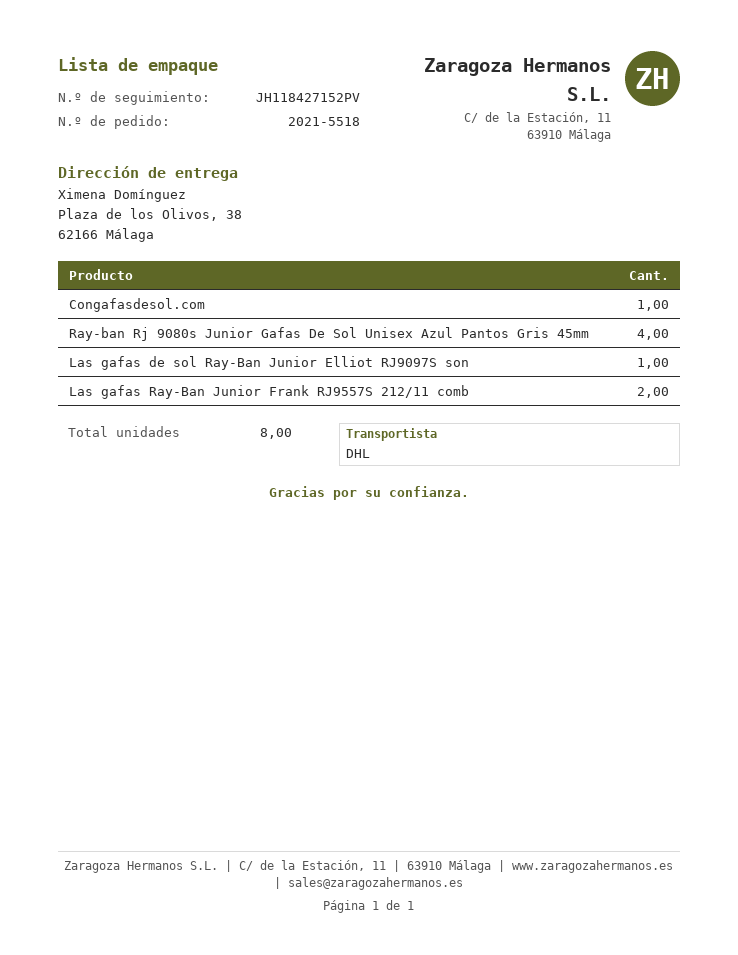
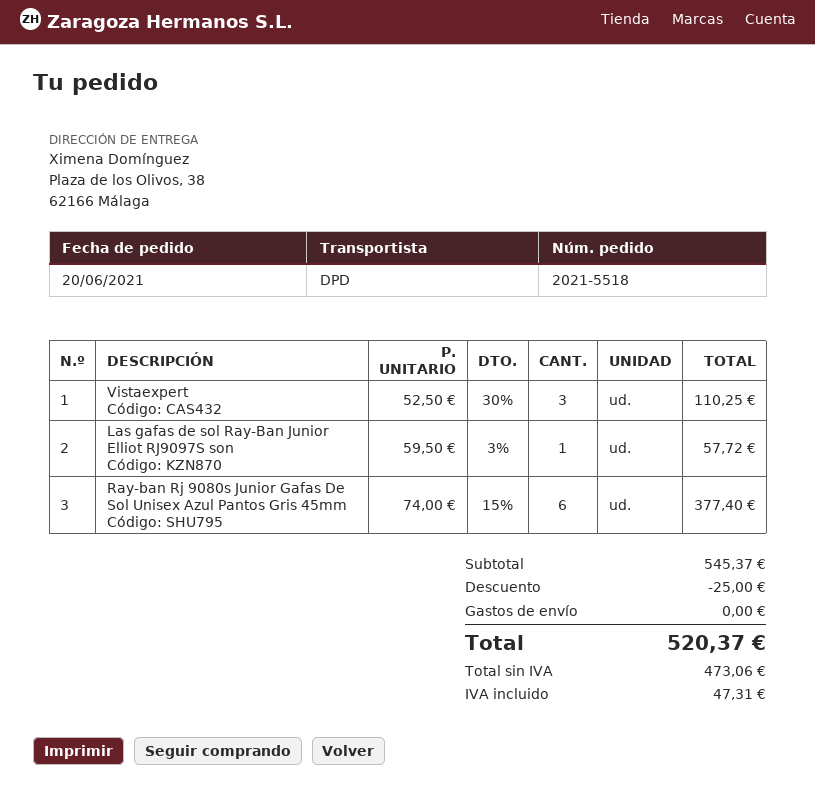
shipping method: DHL -> DPD
Congafasdesol.com: 1 -> none
Ray-ban Rj 9080s Junior Gafas De Sol Unisex Azul Pantos Gris 45mm: 4 -> 6
Las gafas Ray-Ban Junior Frank RJ9557S 212/11 comb: 2 -> none
Vistaexpert: none -> 3

